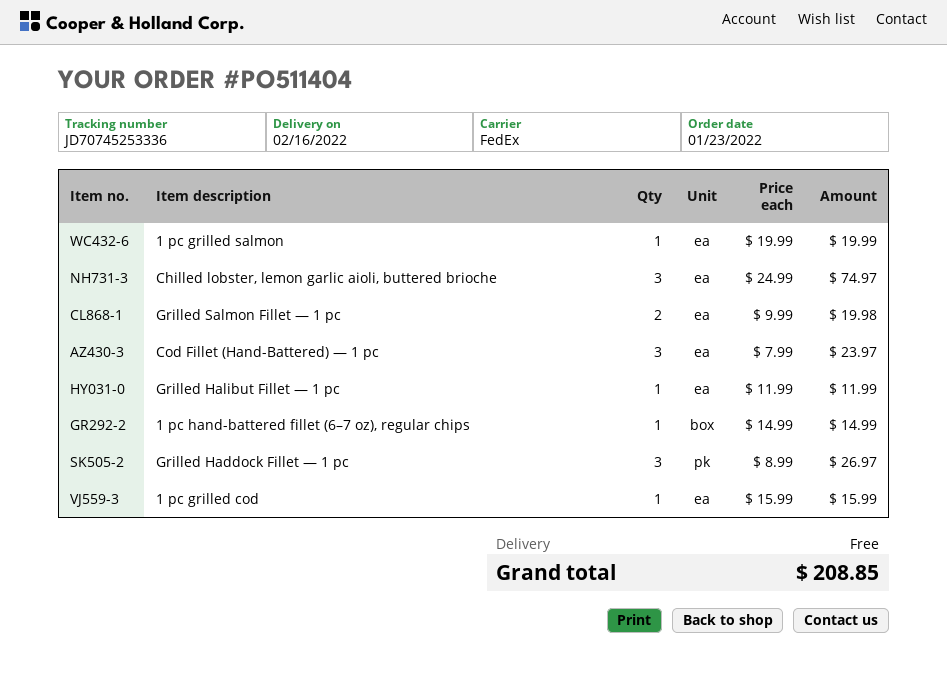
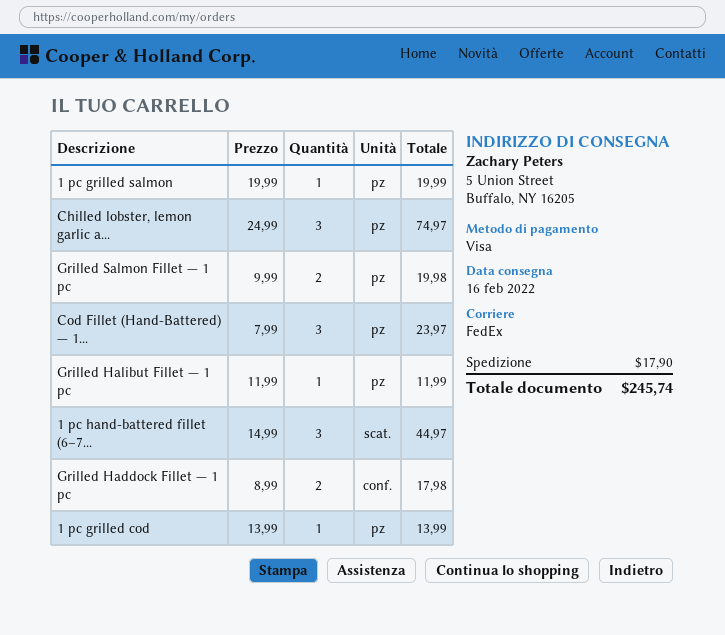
1 pc hand-battered fillet (6–7 oz), regular chips: 1 x 14.99 = 14.99 -> 3 x 14.99 = 44.97
Grilled Haddock Fillet — 1 pc: 3 x 8.99 = 26.97 -> 2 x 8.99 = 17.98
1 pc grilled cod: 1 x 15.99 = 15.99 -> 1 x 13.99 = 13.99
shipping: 0.00 -> 17.90
total: 208.85 -> 245.74

